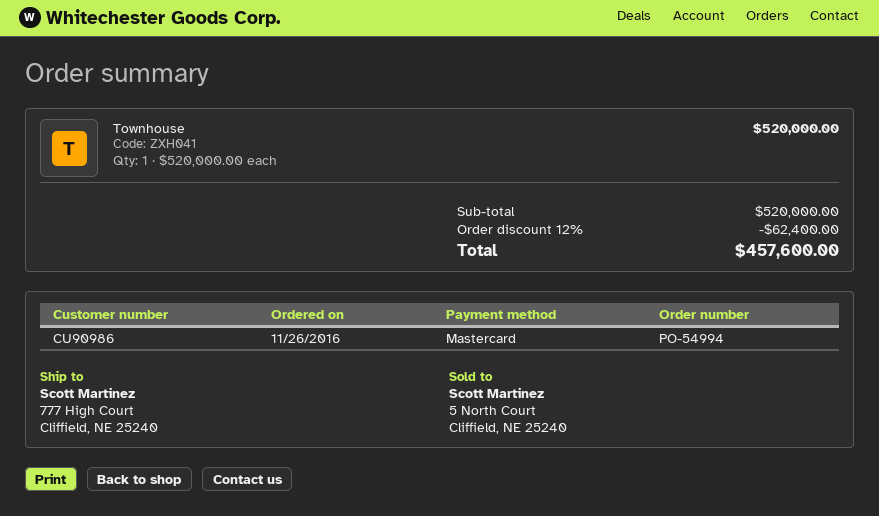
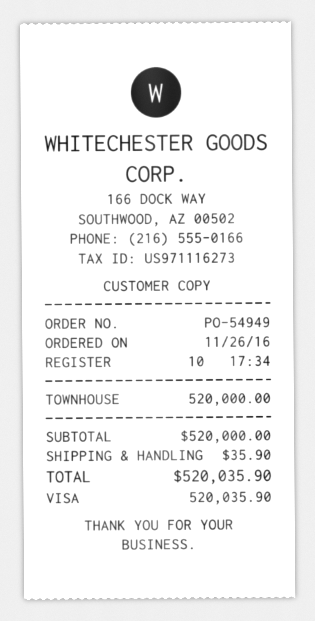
order number: PO-54994 -> PO-54949
payment method: Mastercard -> Visa
discount: 12% = 62400.00 -> none
shipping: none -> 35.90
total: 457600.00 -> 520035.90

